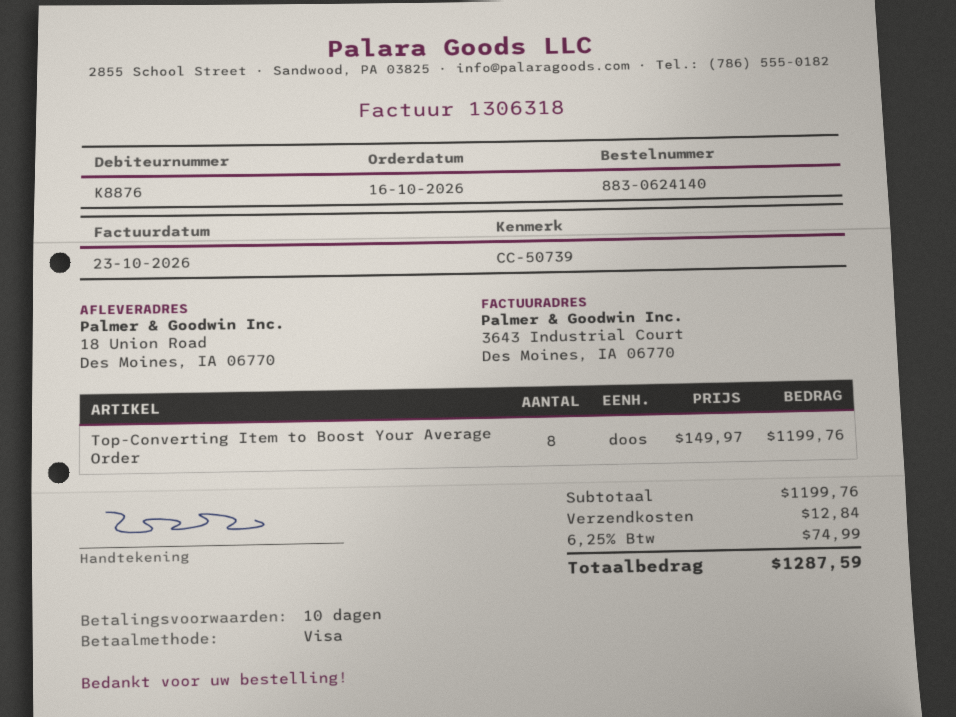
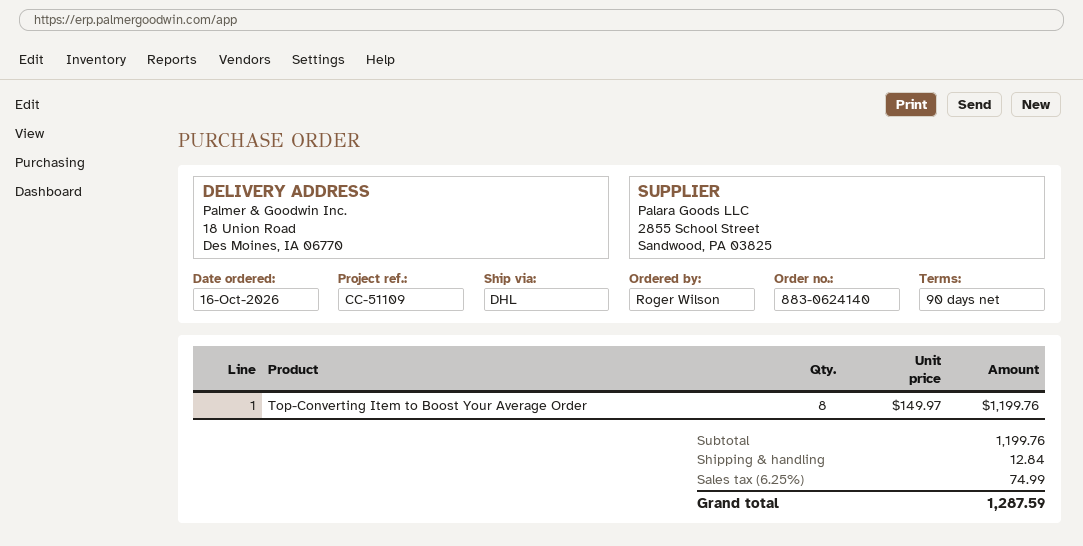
payment terms: 10 days -> 90 days
reference: CC-50739 -> CC-51109

